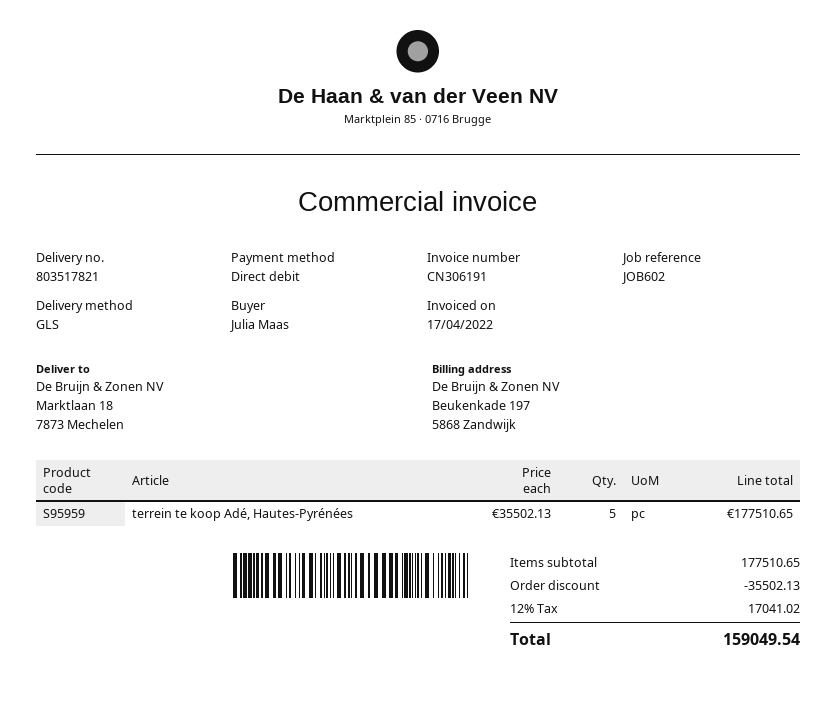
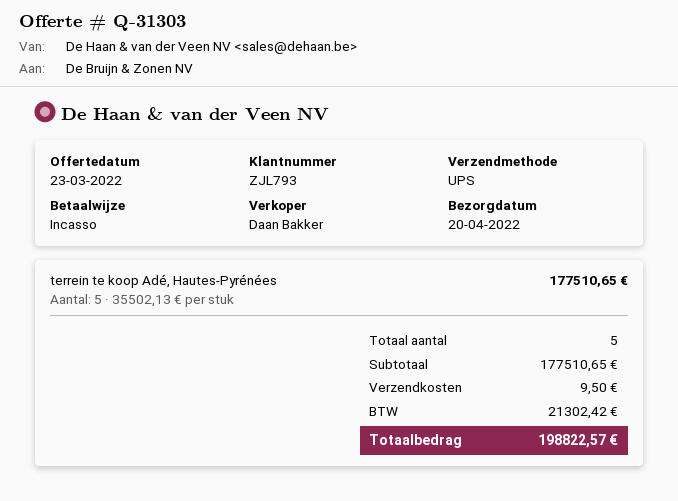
shipping method: GLS -> UPS
discount: 35502.13 -> none
shipping: none -> 9.50
tax: 17041.02 -> 21302.42
total: 159049.54 -> 198822.57

